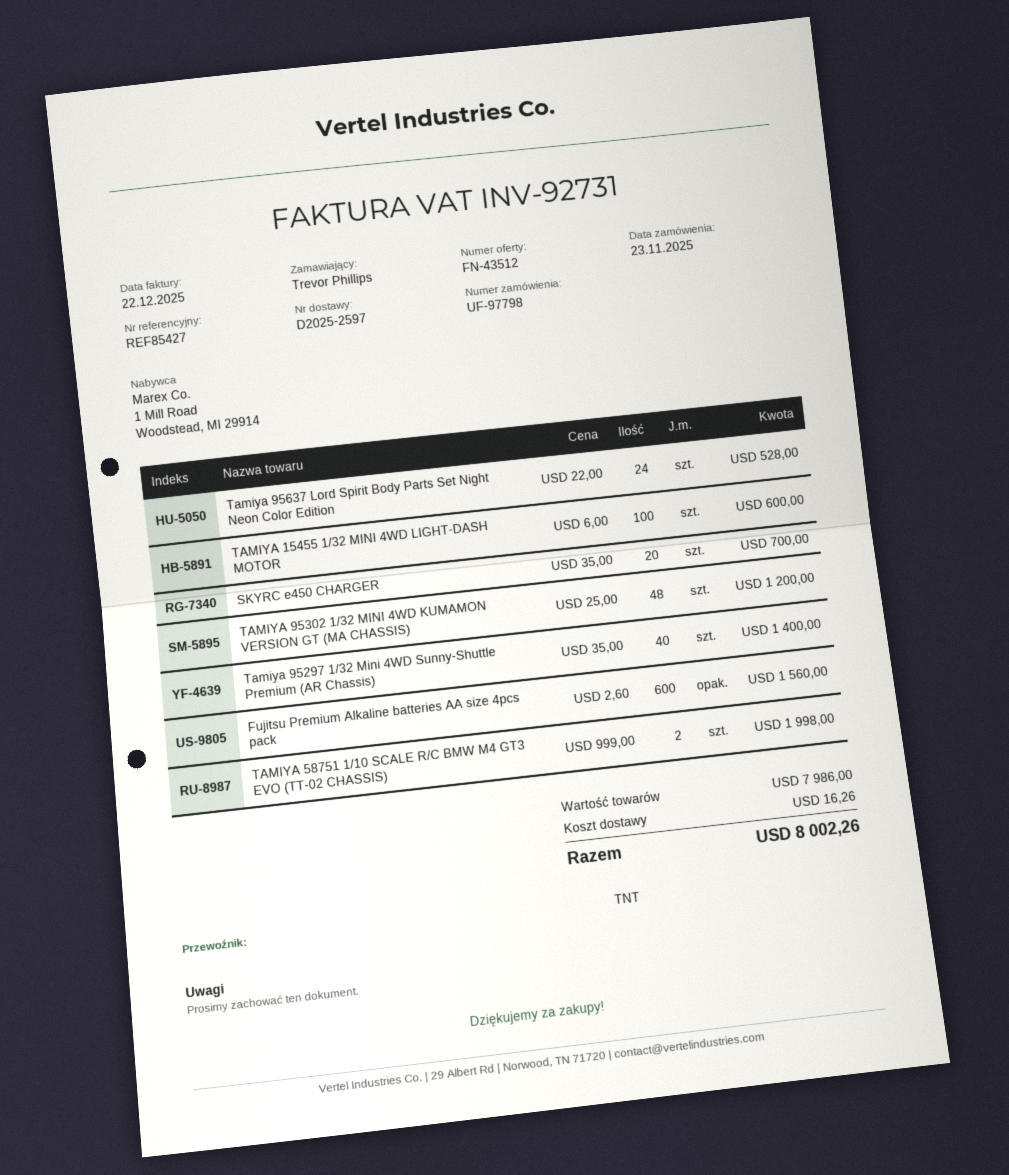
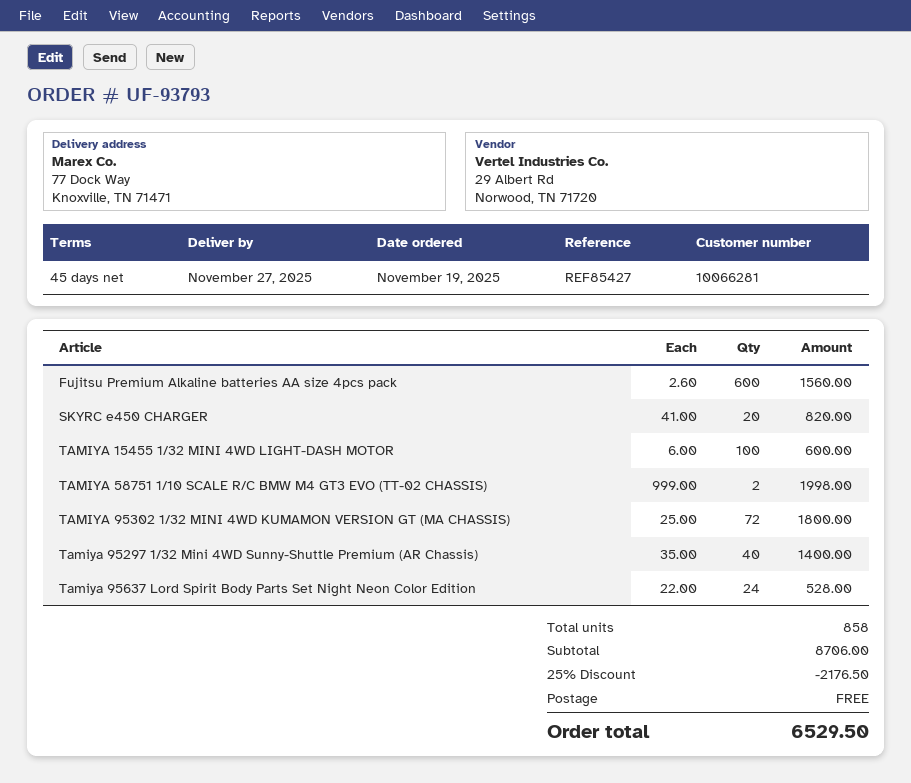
order number: UF-97798 -> UF-93793
order date: 2025-11-23 -> 2025-11-19
SKYRC e450 CHARGER: 20 x 35.00 = 700.00 -> 20 x 41.00 = 820.00
TAMIYA 95302 1/32 MINI 4WD KUMAMON VERSION GT (MA CHASSIS): 48 x 25.00 = 1200.00 -> 72 x 25.00 = 1800.00
subtotal: 7986.00 -> 8706.00
discount: none -> 25% = 2176.50
shipping: 16.26 -> 0.00
total: 8002.26 -> 6529.50

